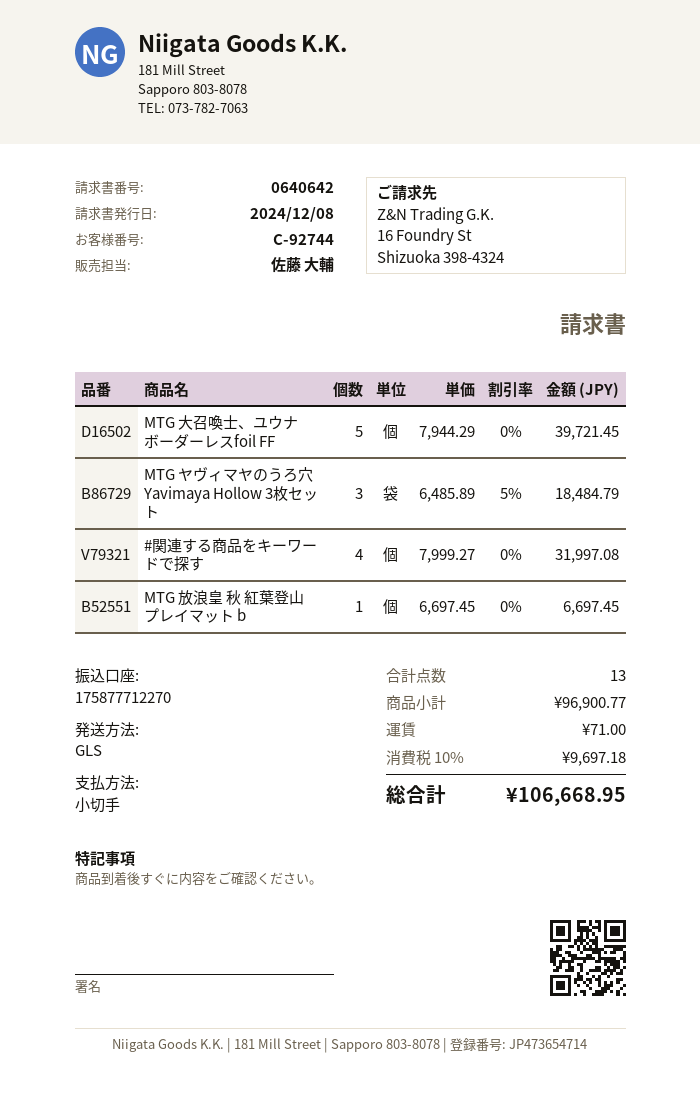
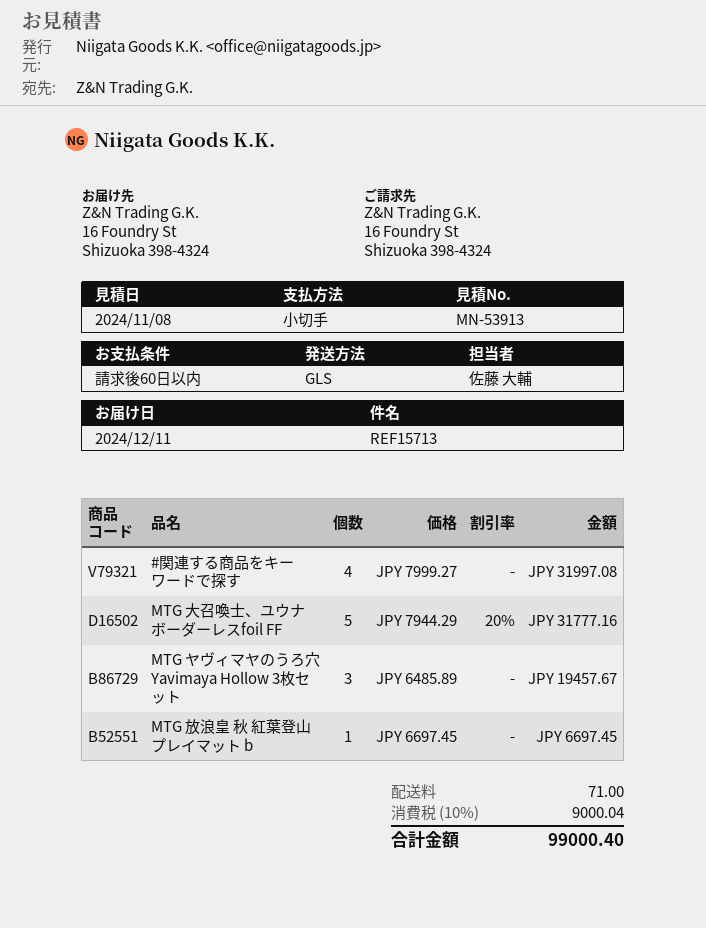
MTG 大召喚士、ユウナ ボーダーレスfoil FF: 5 x 7944.29 = 39721.45 -> 5 x 7944.29 - 20% = 31777.16
MTG ヤヴィマヤのうろ穴 Yavimaya Hollow 3枚セット: 3 x 6485.89 - 5% = 18484.79 -> 3 x 6485.89 = 19457.67
tax: 10% = 9697.18 -> 10% = 9000.04
total: 106668.95 -> 99000.40

